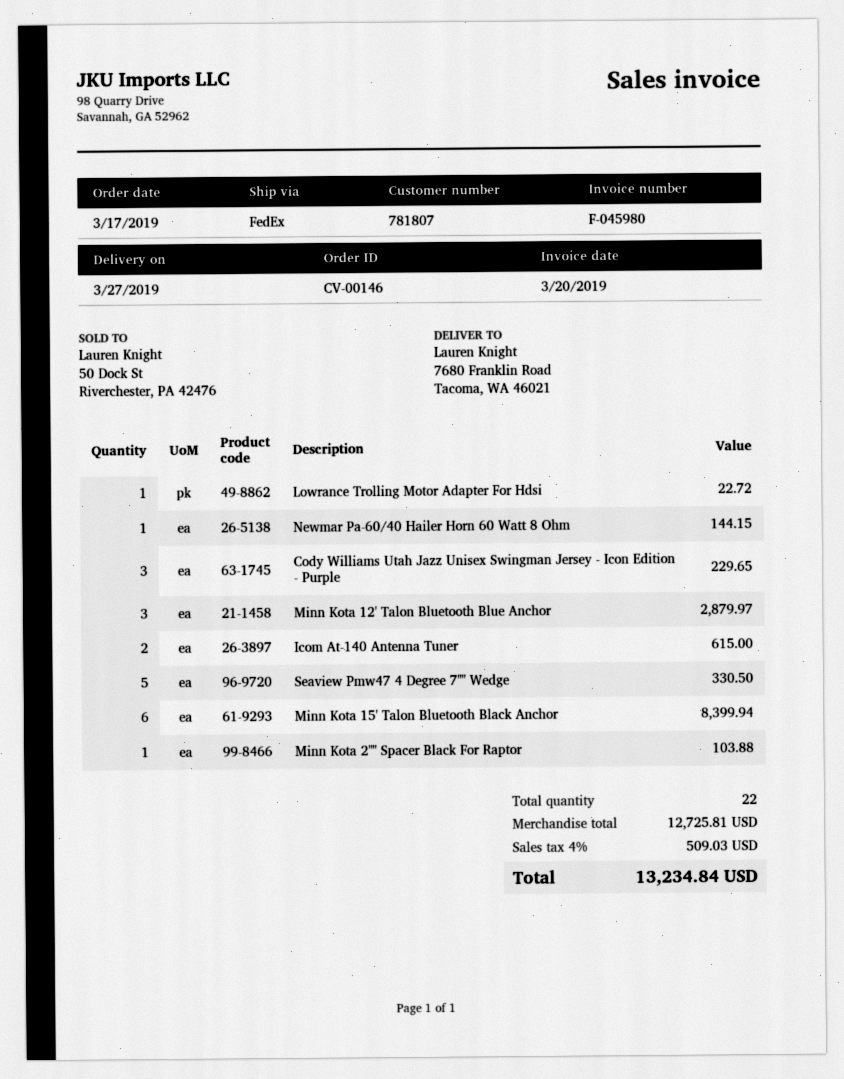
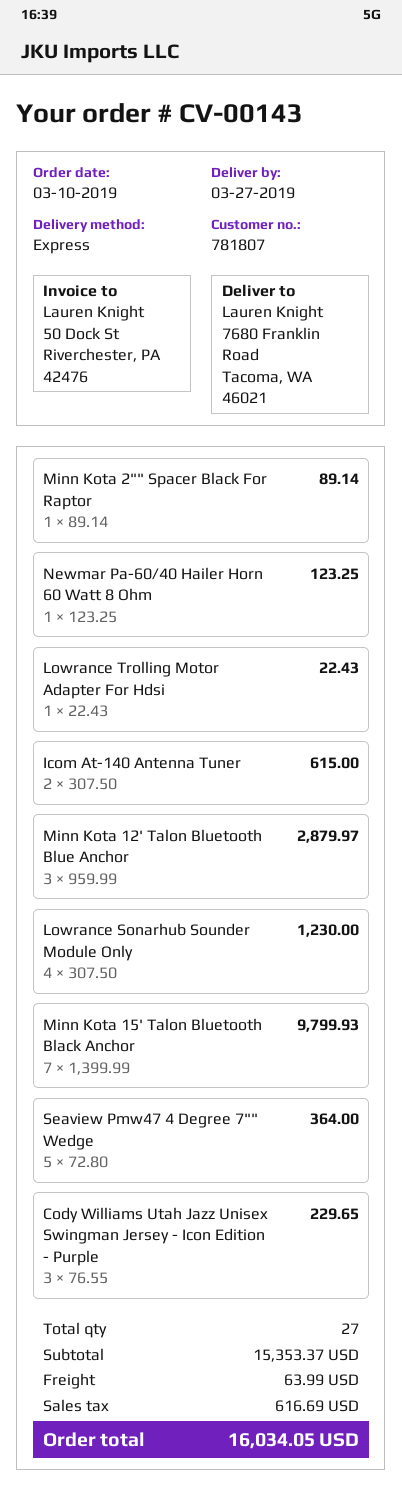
order number: CV-00146 -> CV-00143
order date: 2019-03-17 -> 2019-03-10
shipping method: FedEx -> express
Lowrance Trolling Motor Adapter For Hdsi: 1 for 22.72 -> 1 for 22.43
Newmar Pa-60/40 Hailer Horn 60 Watt 8 Ohm: 1 for 144.15 -> 1 for 123.25
Seaview Pmw47 4 Degree 7"" Wedge: 5 for 330.50 -> 5 for 364.00
Minn Kota 15' Talon Bluetooth Black Anchor: 6 for 8399.94 -> 7 for 9799.93
Minn Kota 2"" Spacer Black For Raptor: 1 for 103.88 -> 1 for 89.14
Lowrance Sonarhub Sounder Module Only: none -> 4 for 1230.00
total quantity: 22 -> 27
subtotal: 12725.81 -> 15353.37
shipping: none -> 63.99
tax: 509.03 -> 616.69
total: 13234.84 -> 16034.05

